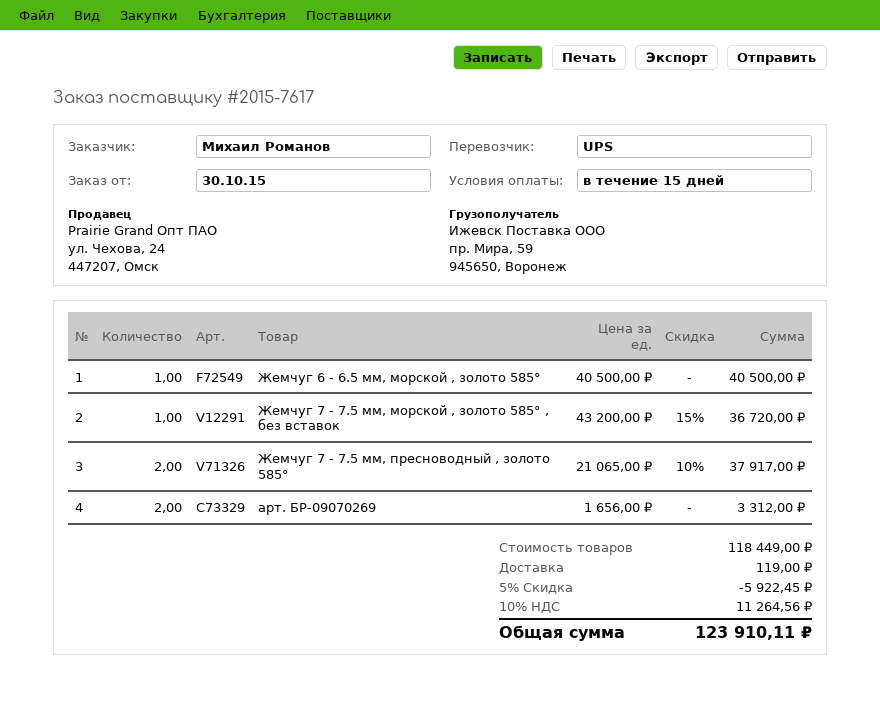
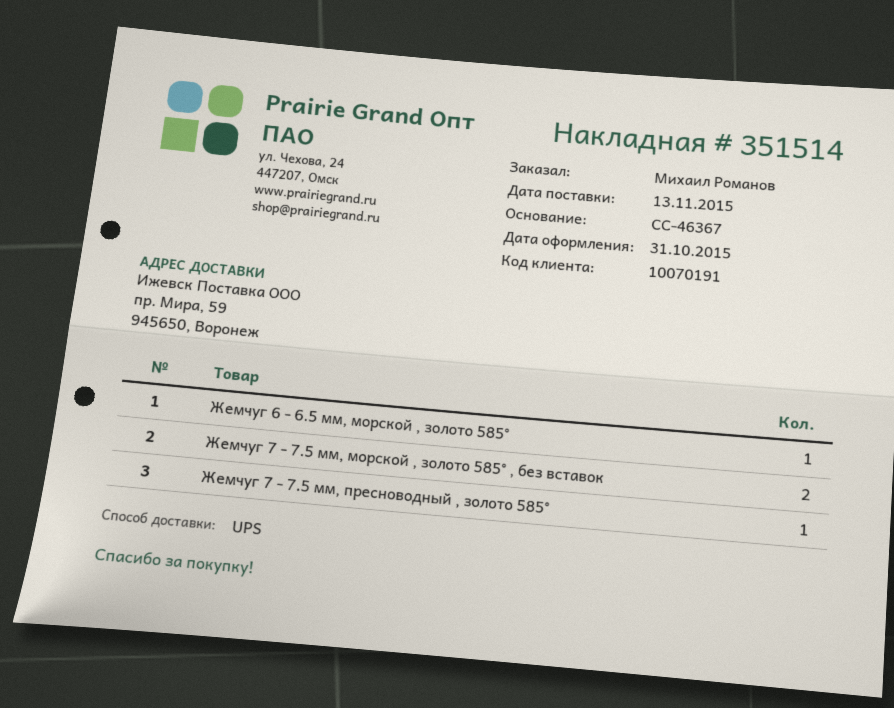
order date: 2015-10-30 -> 2015-10-31
Жемчуг 7 - 7.5 мм, морской , золото 585° , без вставок: 1 -> 2
Жемчуг 7 - 7.5 мм, пресноводный , золото 585°: 2 -> 1
арт. БР-09070269: 2 -> none

